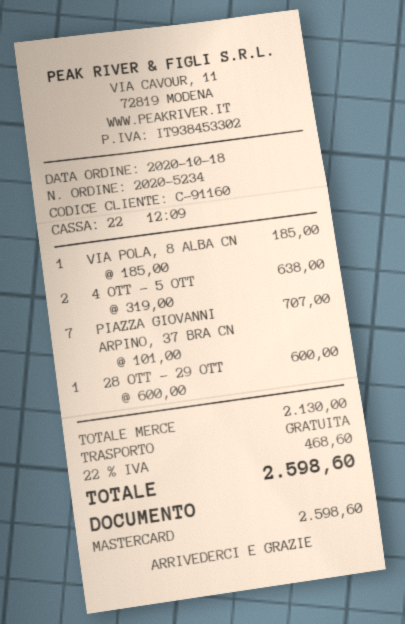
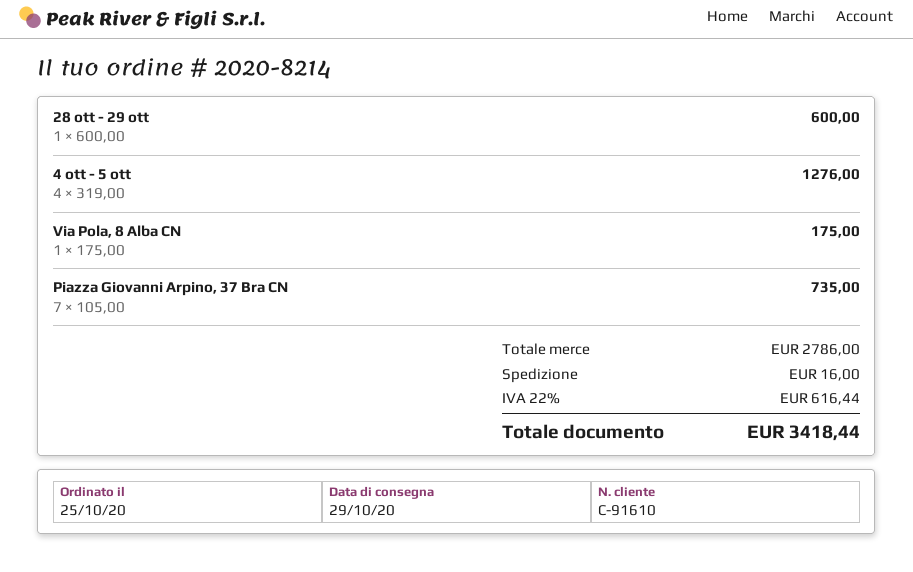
order number: 2020-5234 -> 2020-8214
order date: 2020-10-18 -> 2020-10-25
customer number: C-91160 -> C-91610
VIA POLA, 8 ALBA CN: 1 x 185.00 = 185.00 -> 1 x 175.00 = 175.00
4 OTT - 5 OTT: 2 x 319.00 = 638.00 -> 4 x 319.00 = 1276.00
PIAZZA GIOVANNI ARPINO, 37 BRA CN: 7 x 101.00 = 707.00 -> 7 x 105.00 = 735.00
subtotal: 2130.00 -> 2786.00
shipping: 0.00 -> 16.00
tax: 22% = 468.60 -> 22% = 616.44
total: 2598.60 -> 3418.44

